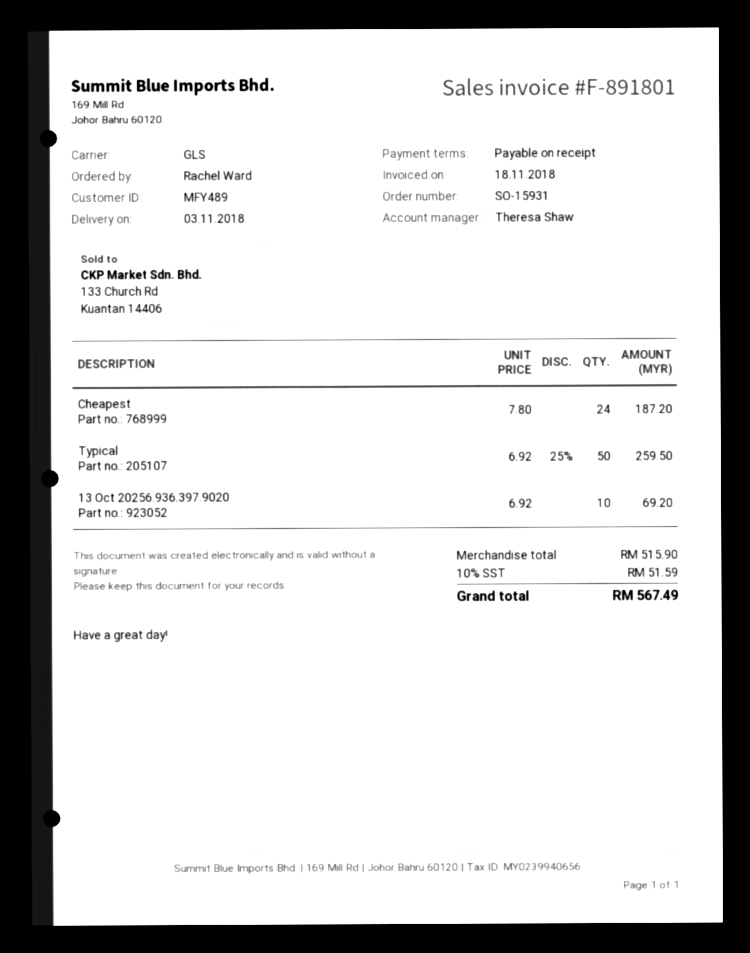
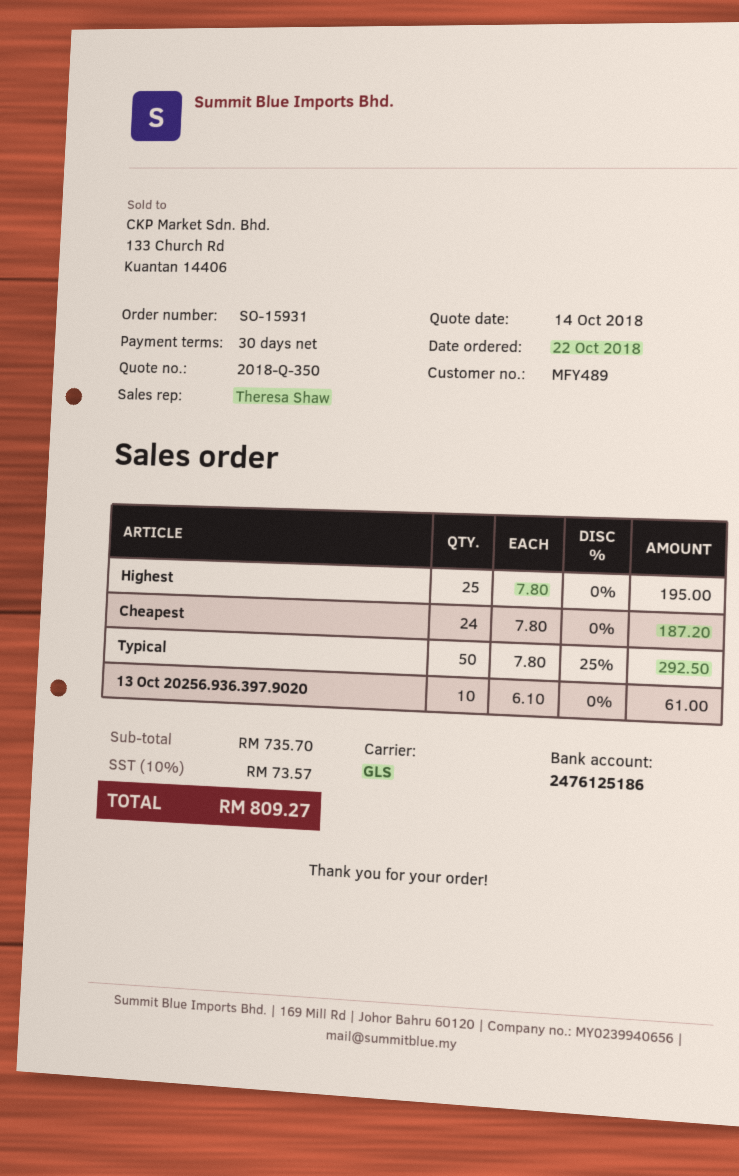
payment terms: on receipt -> 30 days
Typical: 50 x 6.92 - 25% = 259.50 -> 50 x 7.80 - 25% = 292.50
13 Oct 20256.936.397.9020: 10 x 6.92 = 69.20 -> 10 x 6.10 = 61.00
Highest: none -> 25 x 7.80 = 195.00
subtotal: 515.90 -> 735.70
tax: 10% = 51.59 -> 10% = 73.57
total: 567.49 -> 809.27

